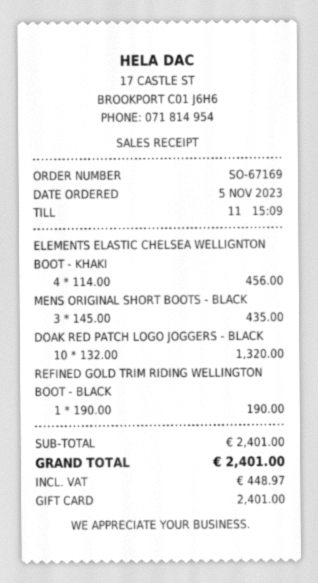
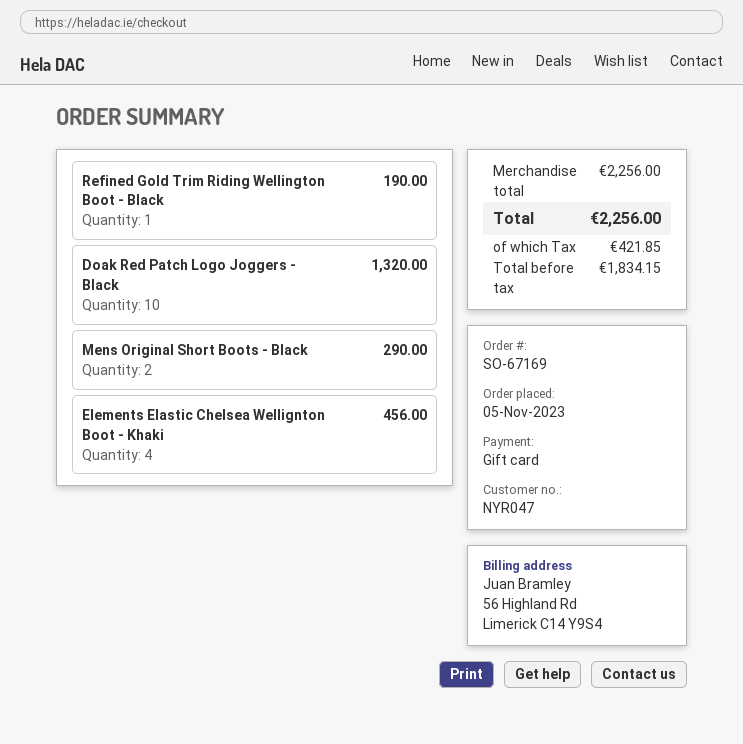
MENS ORIGINAL SHORT BOOTS - BLACK: 3 for 435.00 -> 2 for 290.00
subtotal: 2401.00 -> 2256.00
tax: 448.97 -> 421.85
total: 2401.00 -> 2256.00

